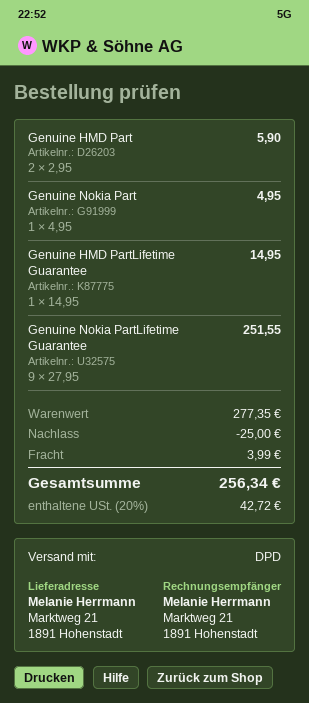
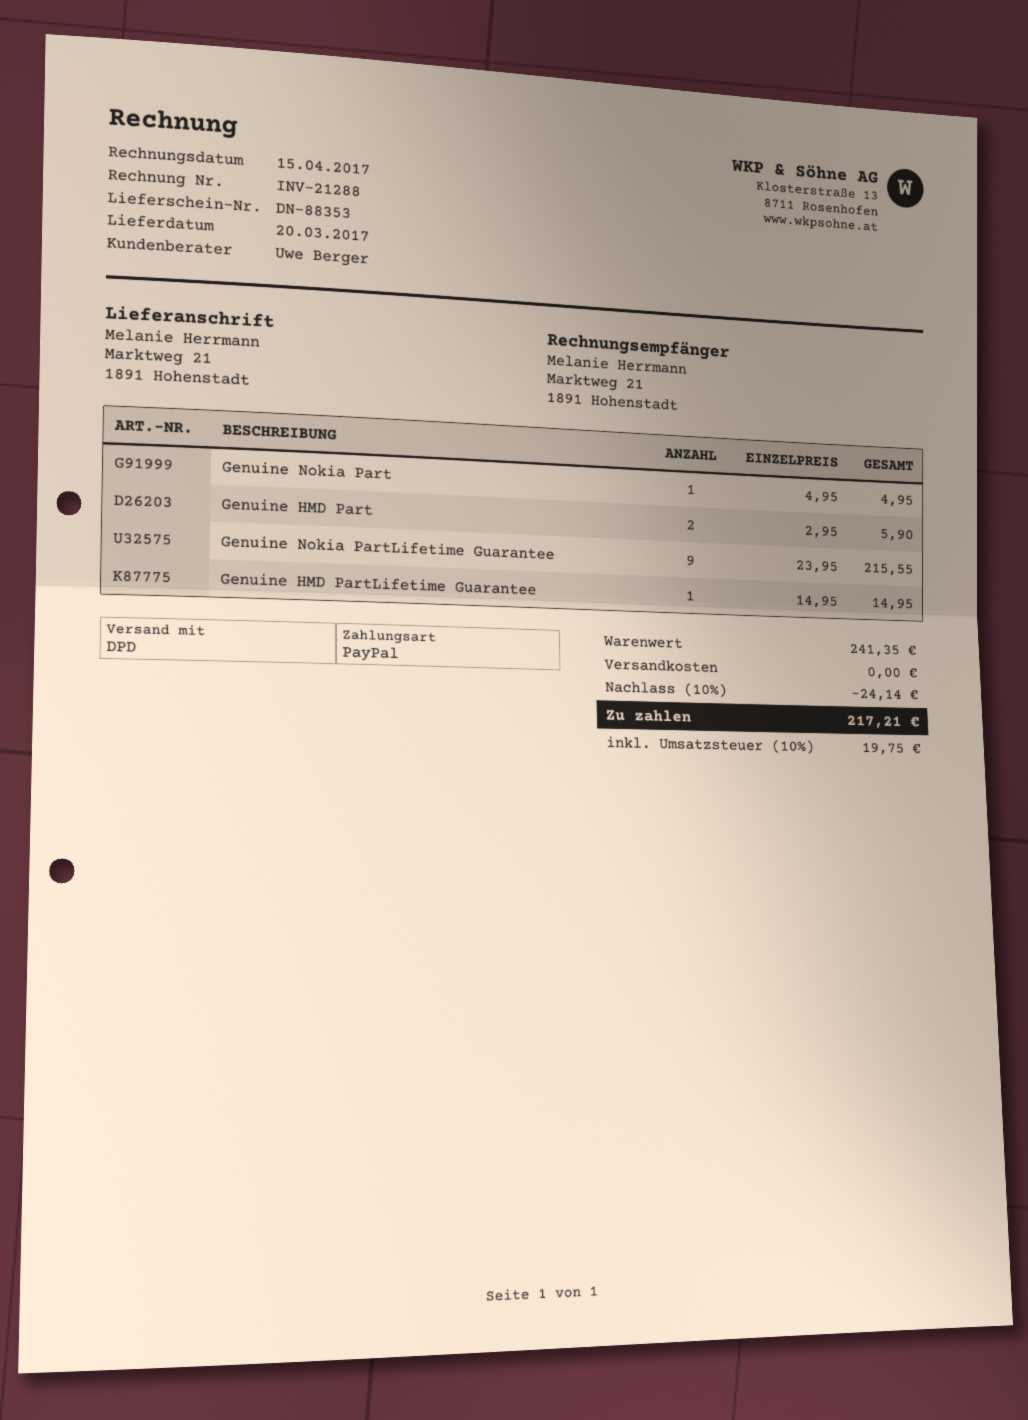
Genuine Nokia PartLifetime Guarantee: 9 x 27.95 = 251.55 -> 9 x 23.95 = 215.55
subtotal: 277.35 -> 241.35
discount: 25.00 -> 24.14
shipping: 3.99 -> 0.00
tax: 20% = 42.72 -> 10% = 19.75
total: 256.34 -> 217.21

